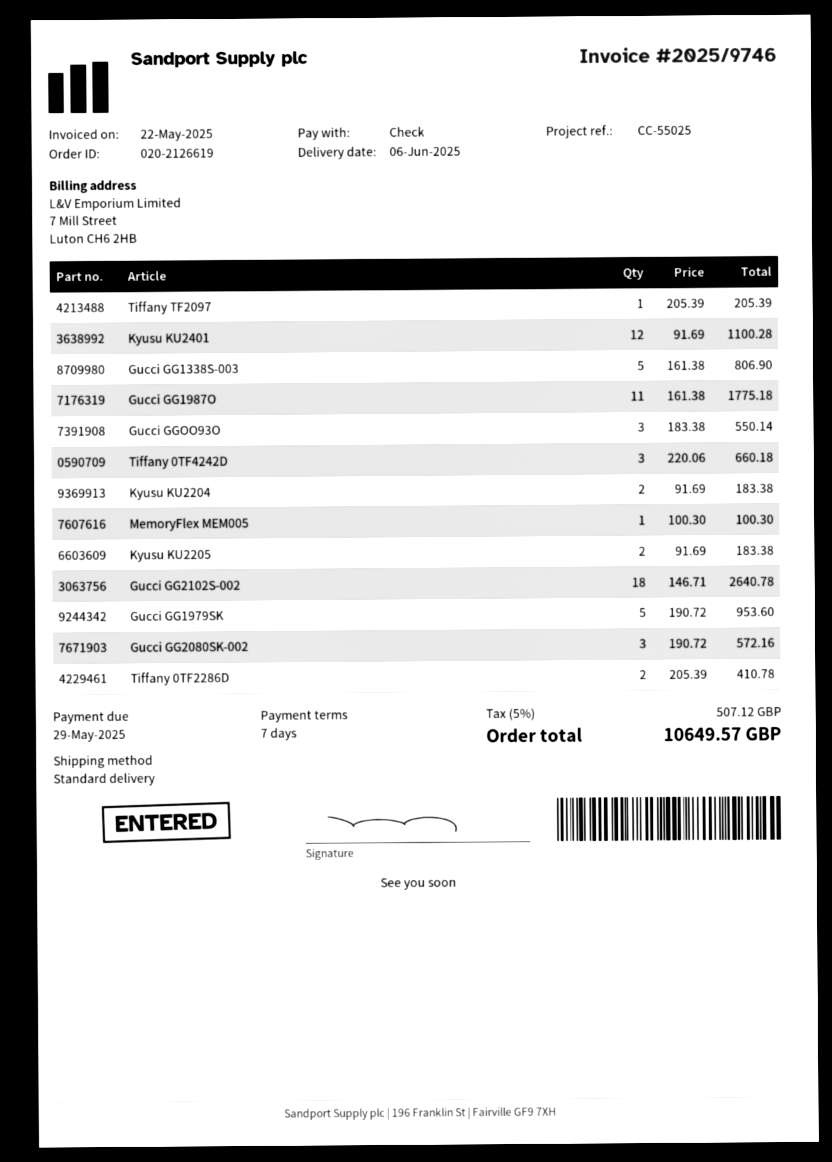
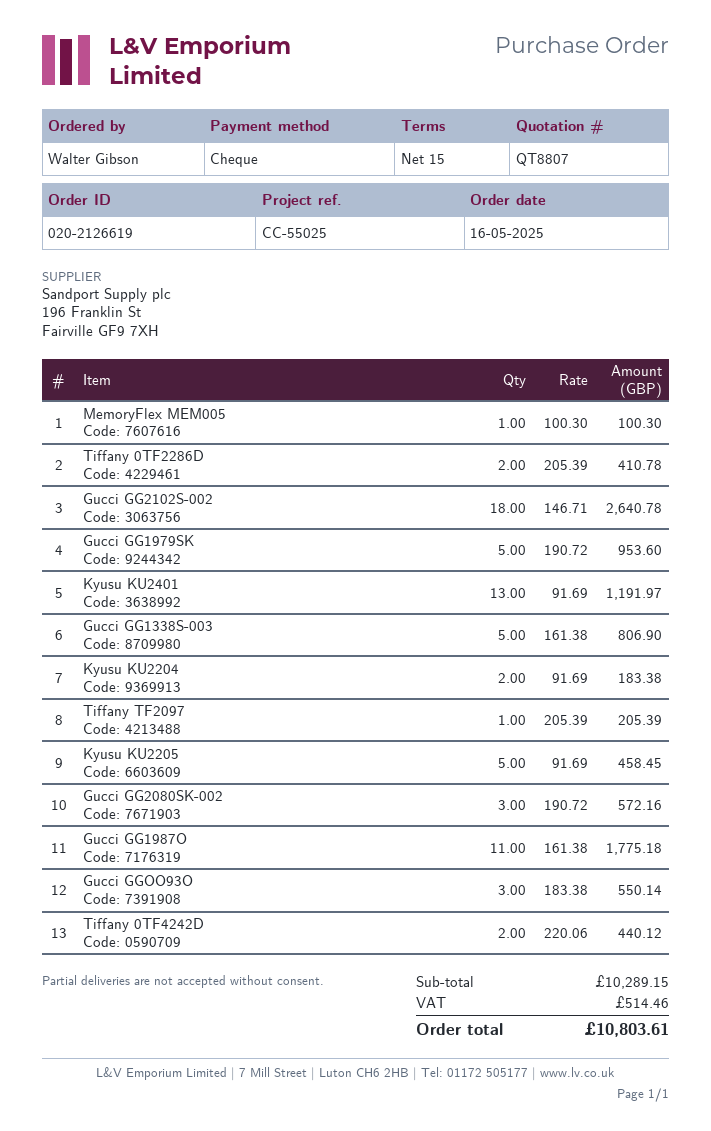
payment terms: 7 days -> 15 days
Kyusu KU2401: 12 x 91.69 = 1100.28 -> 13 x 91.69 = 1191.97
Tiffany 0TF4242D: 3 x 220.06 = 660.18 -> 2 x 220.06 = 440.12
Kyusu KU2205: 2 x 91.69 = 183.38 -> 5 x 91.69 = 458.45
tax: 507.12 -> 514.46
total: 10649.57 -> 10803.61

